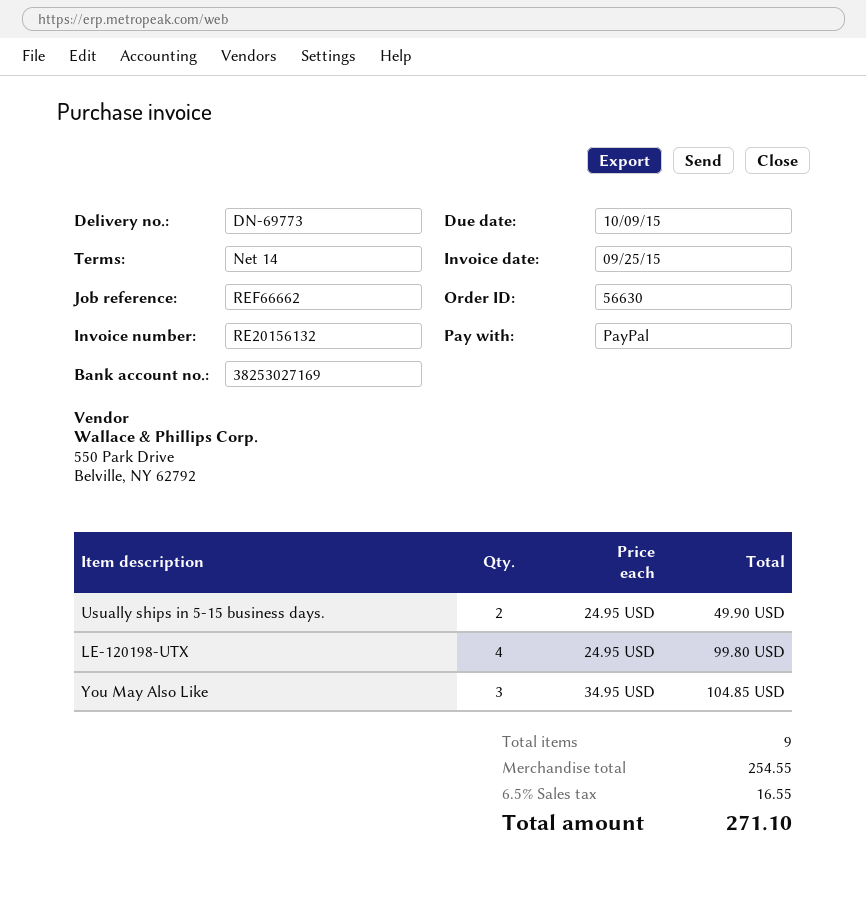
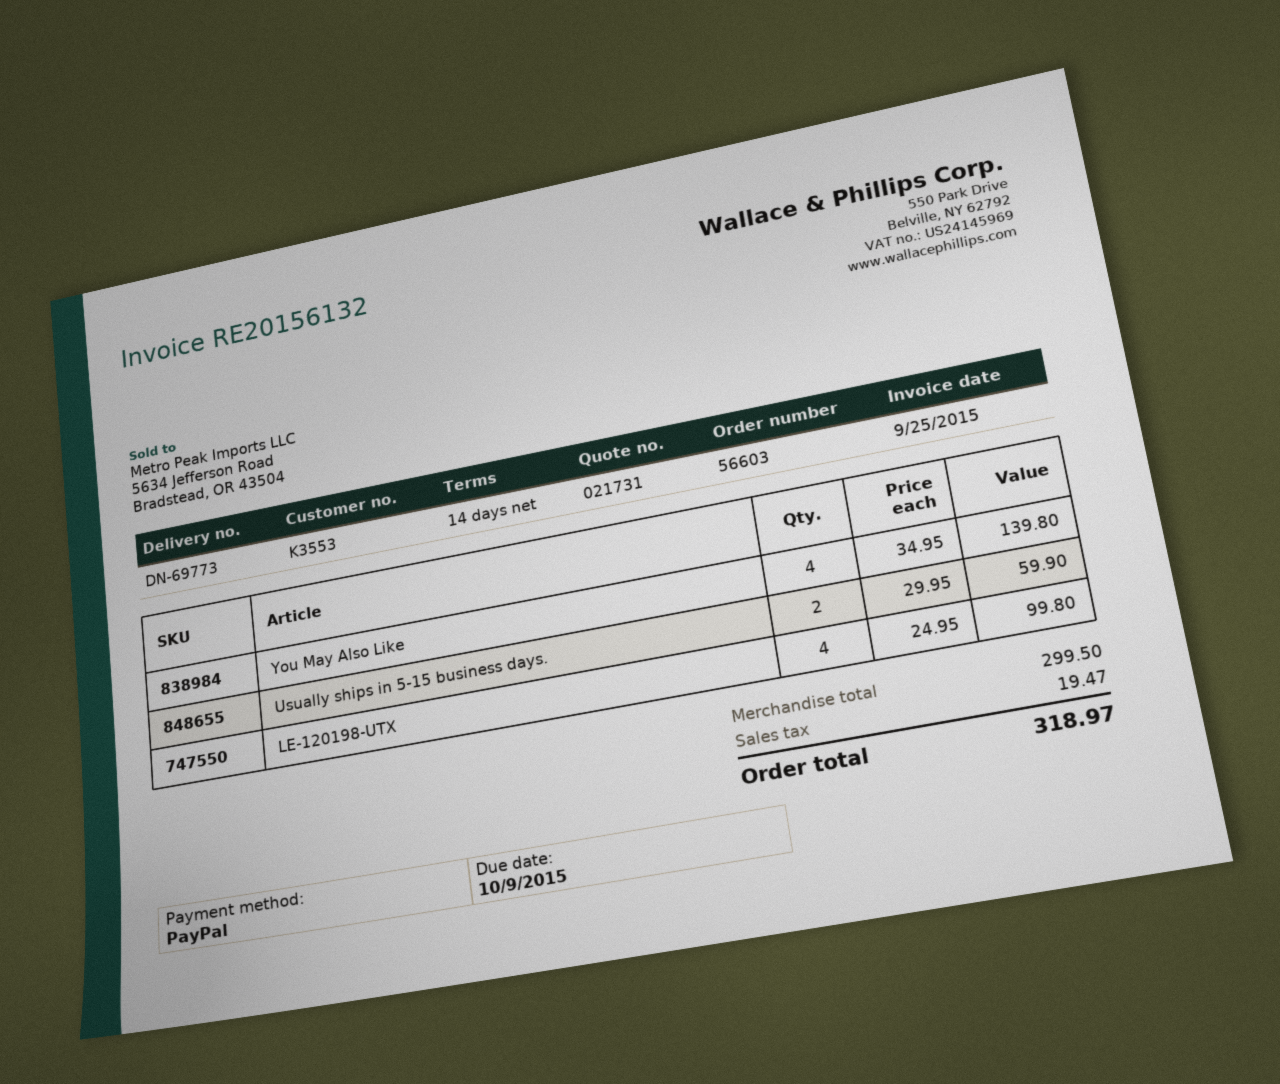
order number: 56630 -> 56603
Usually ships in 5-15 business days.: 2 x 24.95 = 49.90 -> 2 x 29.95 = 59.90
You May Also Like: 3 x 34.95 = 104.85 -> 4 x 34.95 = 139.80
subtotal: 254.55 -> 299.50
tax: 16.55 -> 19.47
total: 271.10 -> 318.97

